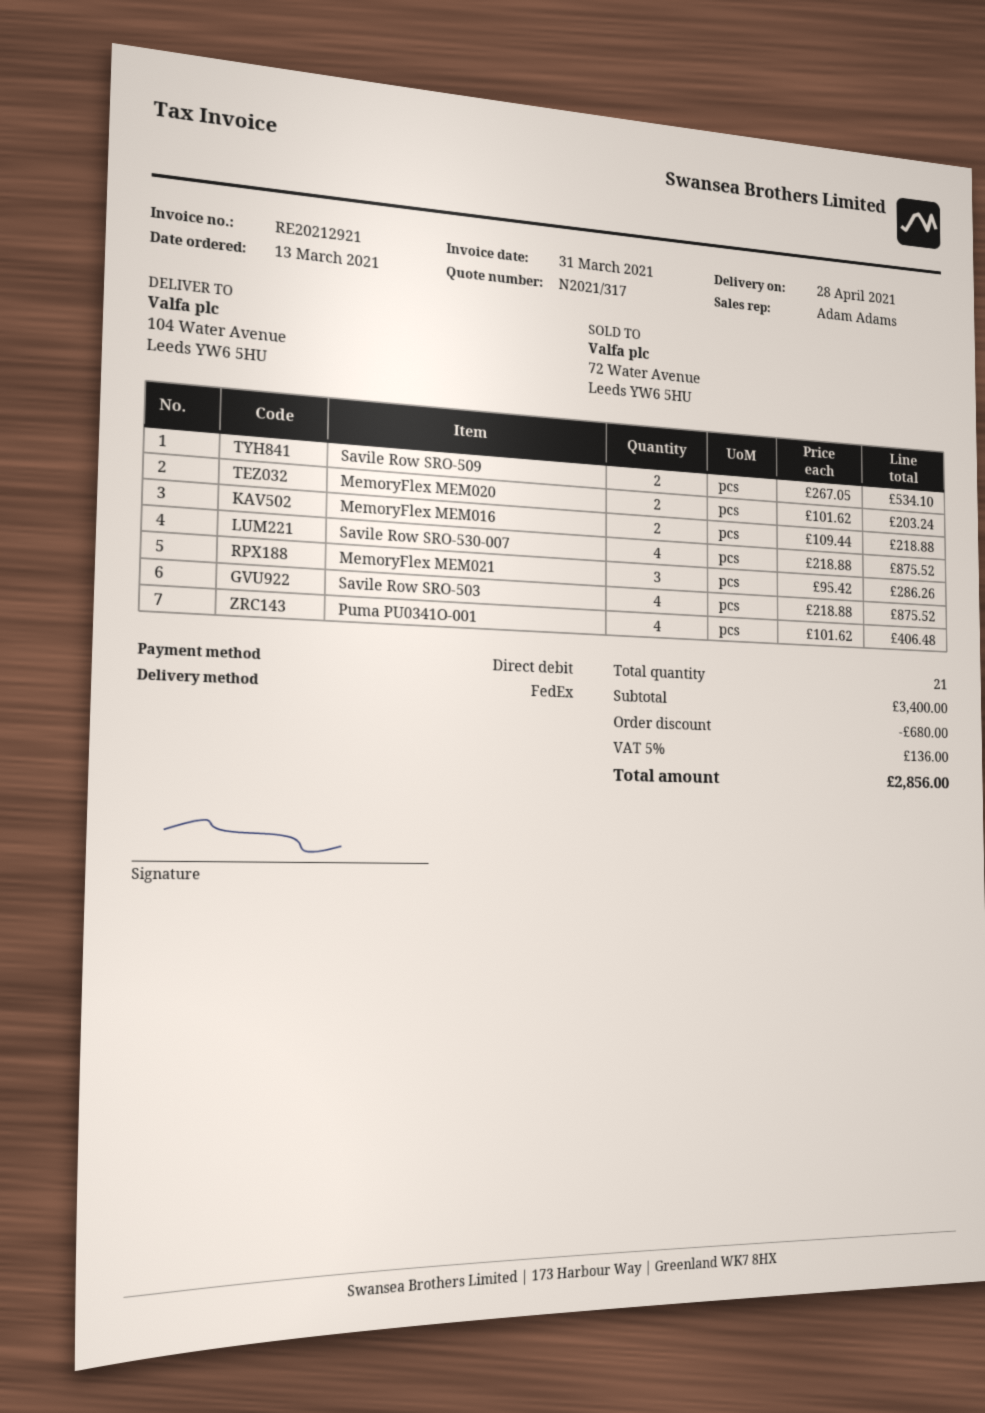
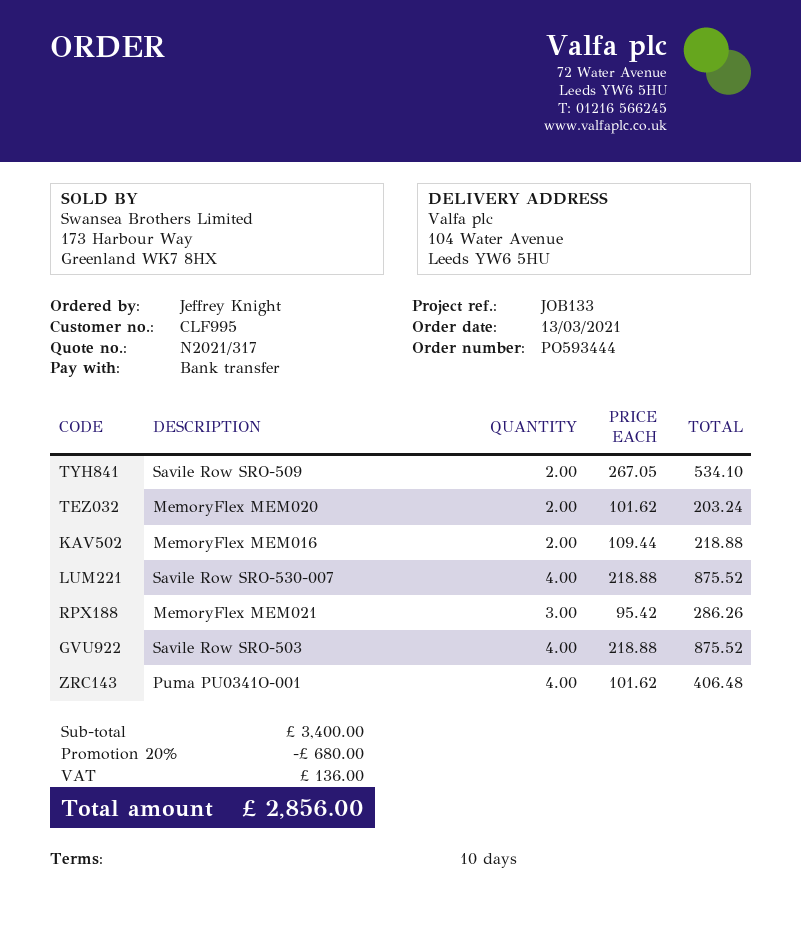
payment method: direct debit -> bank transfer

